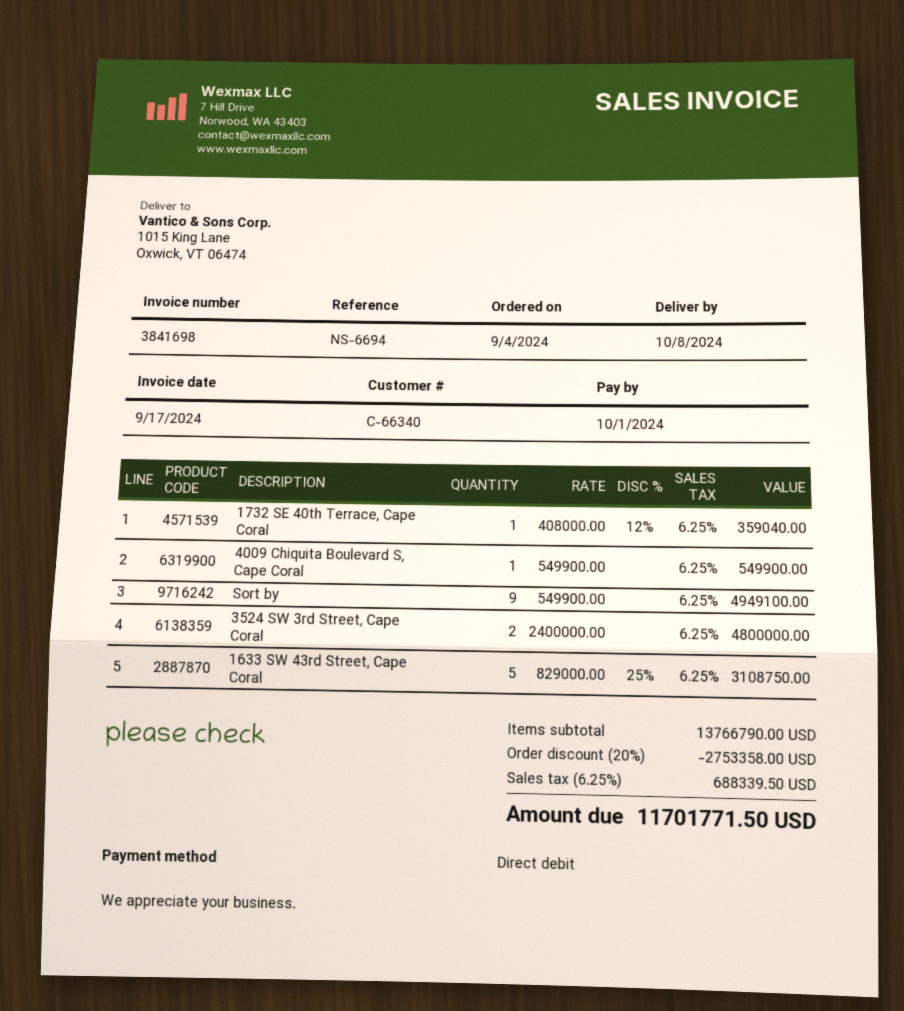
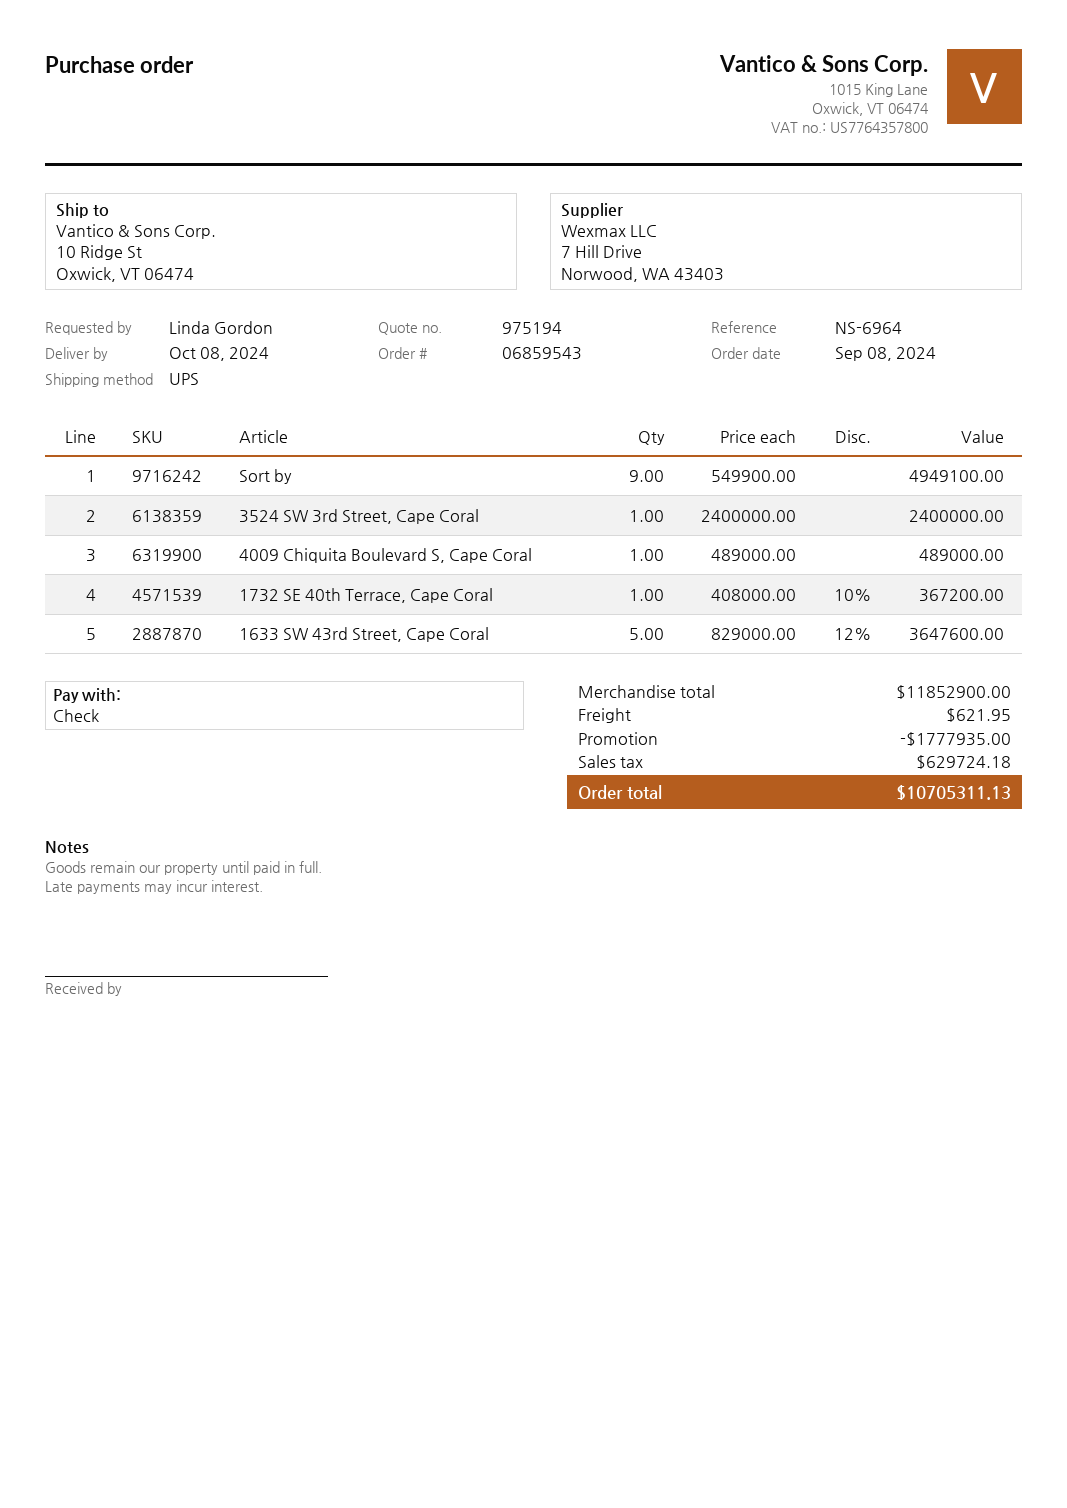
order date: 2024-09-04 -> 2024-09-08
reference: NS-6694 -> NS-6964
payment method: direct debit -> cheque
ship to: 1015 King Lane, Oxwick, VT 06474 -> 10 Ridge St, Oxwick, VT 06474
1732 SE 40th Terrace, Cape Coral: 1 x 408000.00 - 12% = 359040.00 -> 1 x 408000.00 - 10% = 367200.00
4009 Chiquita Boulevard S, Cape Coral: 1 x 549900.00 = 549900.00 -> 1 x 489000.00 = 489000.00
3524 SW 3rd Street, Cape Coral: 2 x 2400000.00 = 4800000.00 -> 1 x 2400000.00 = 2400000.00
1633 SW 43rd Street, Cape Coral: 5 x 829000.00 - 25% = 3108750.00 -> 5 x 829000.00 - 12% = 3647600.00
subtotal: 13766790.00 -> 11852900.00
discount: 2753358.00 -> 1777935.00
shipping: none -> 621.95
tax: 688339.50 -> 629724.18
total: 11701771.50 -> 10705311.13

